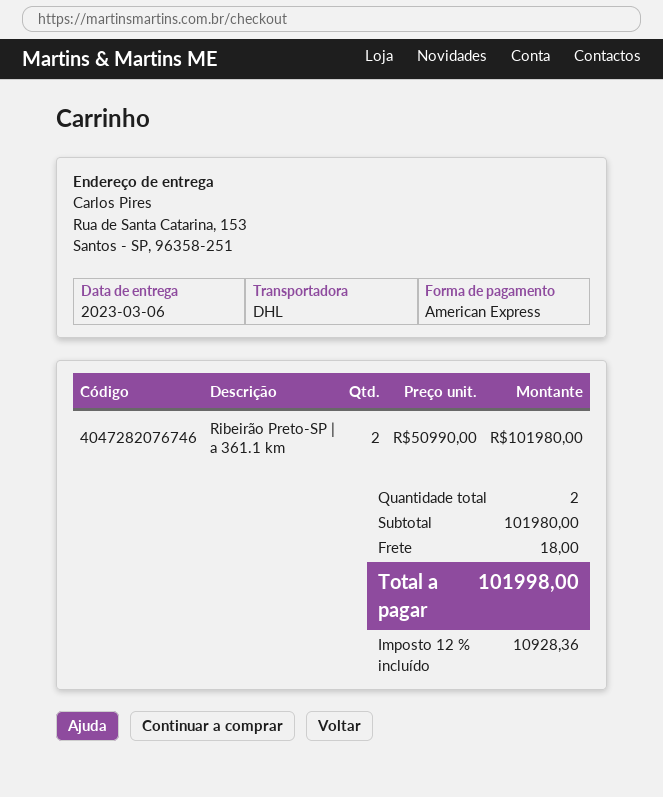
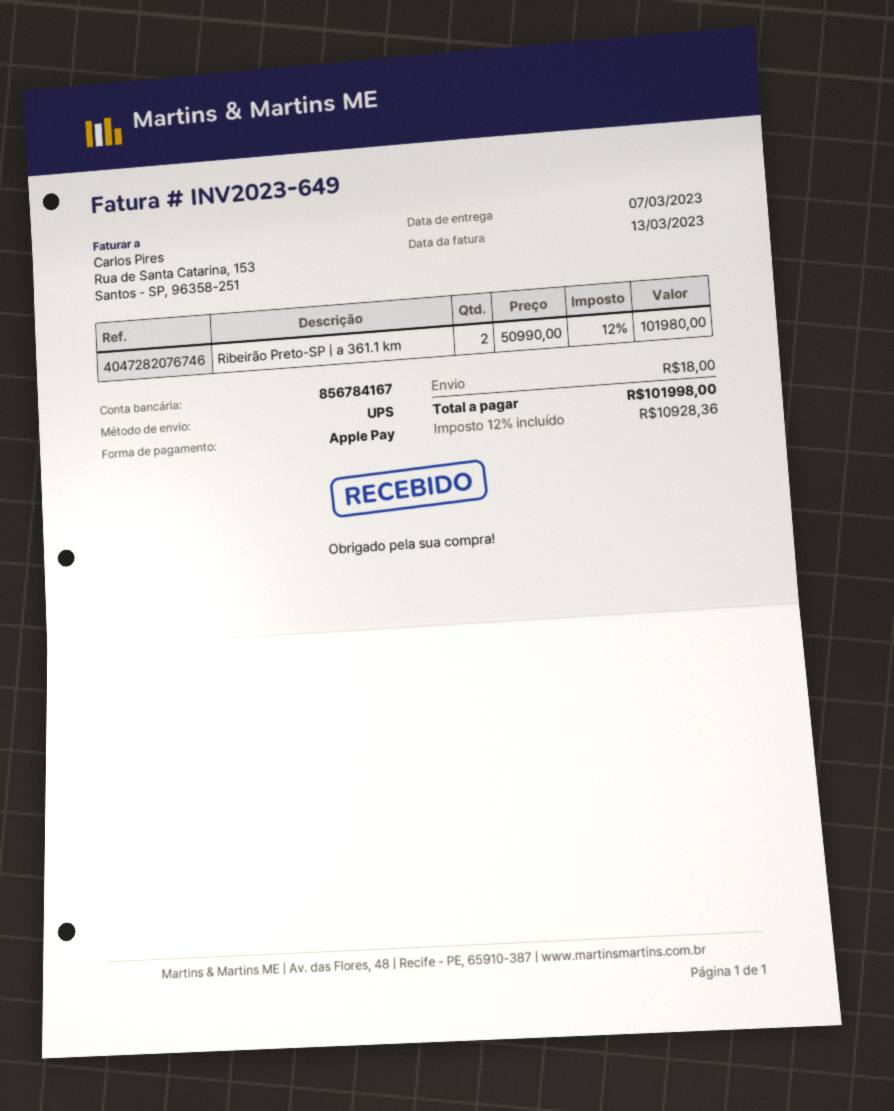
delivery date: 2023-03-06 -> 2023-03-07
payment method: American Express -> Apple Pay
shipping method: DHL -> UPS

